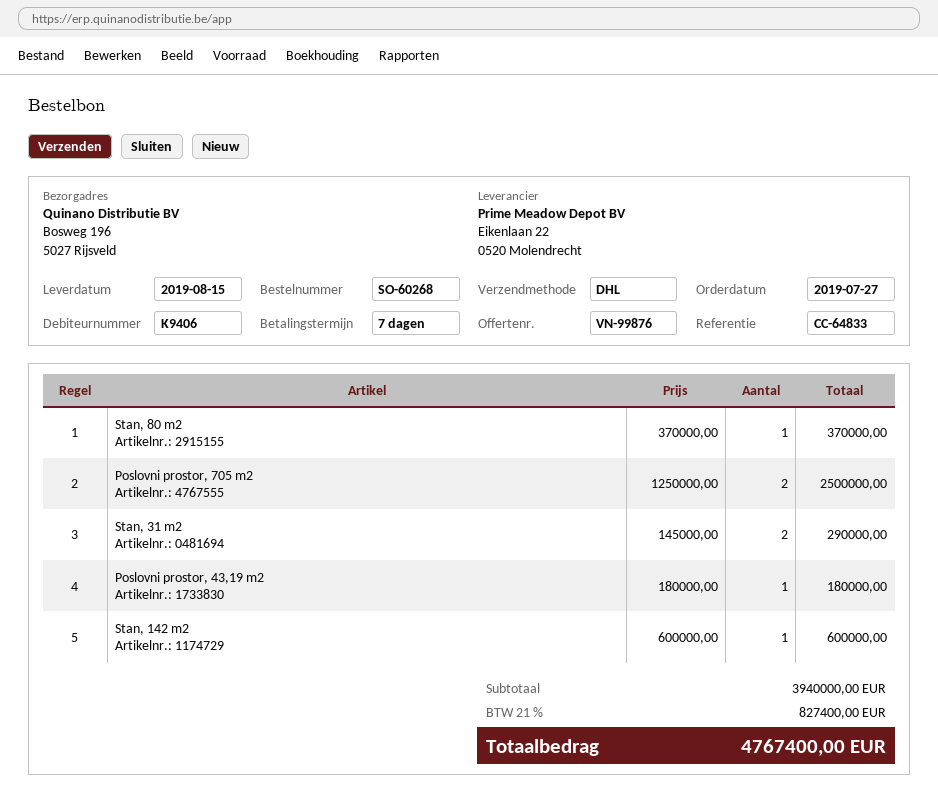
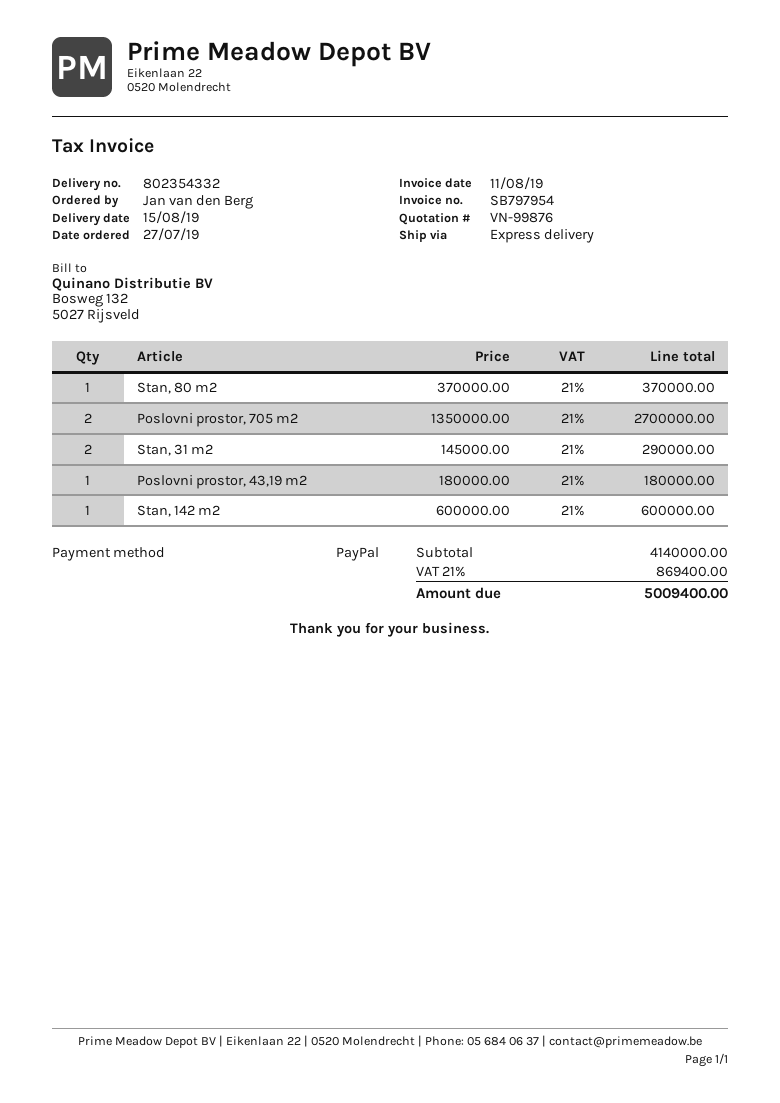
shipping method: DHL -> express
Poslovni prostor, 705 m2: 2 x 1250000.00 = 2500000.00 -> 2 x 1350000.00 = 2700000.00
subtotal: 3940000.00 -> 4140000.00
tax: 21% = 827400.00 -> 21% = 869400.00
total: 4767400.00 -> 5009400.00

